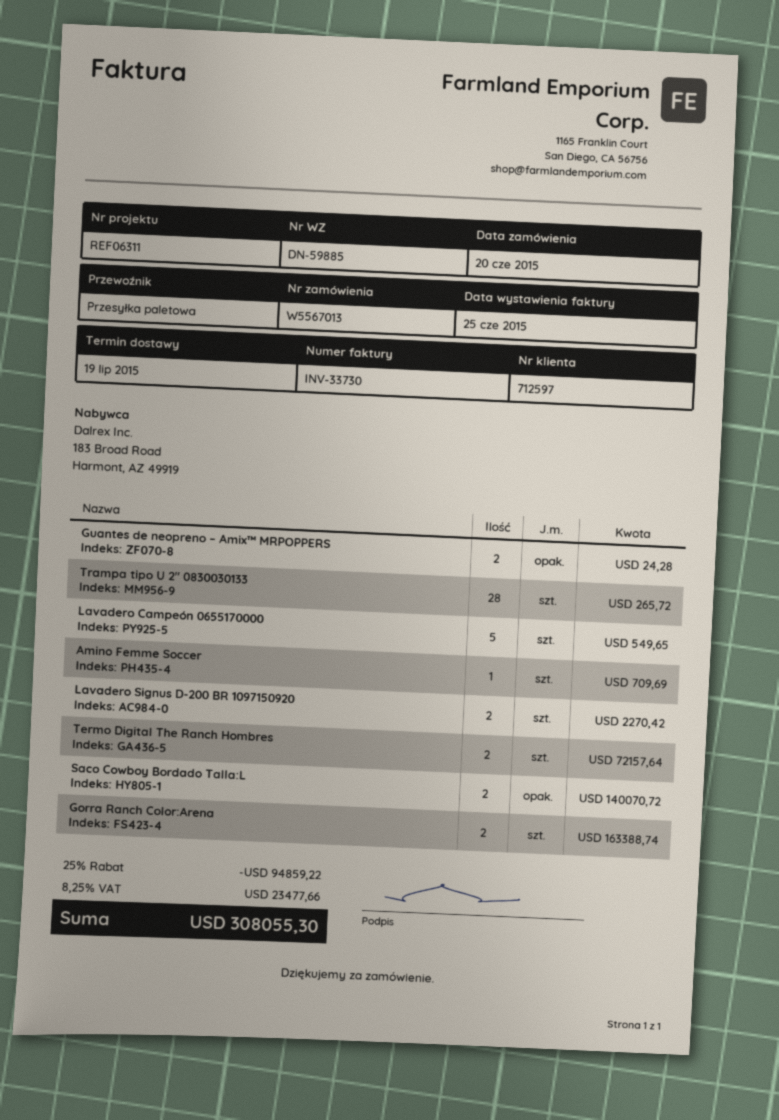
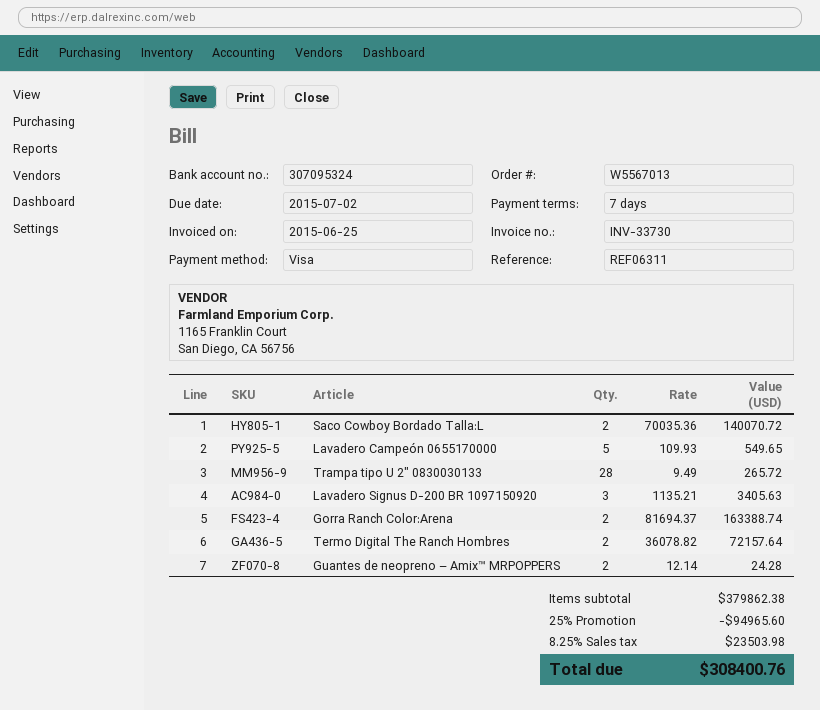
Amino Femme Soccer: 1 for 709.69 -> none
Lavadero Signus D-200 BR 1097150920: 2 for 2270.42 -> 3 for 3405.63
discount: 25% = 94859.22 -> 25% = 94965.60
tax: 8.25% = 23477.66 -> 8.25% = 23503.98
total: 308055.30 -> 308400.76

